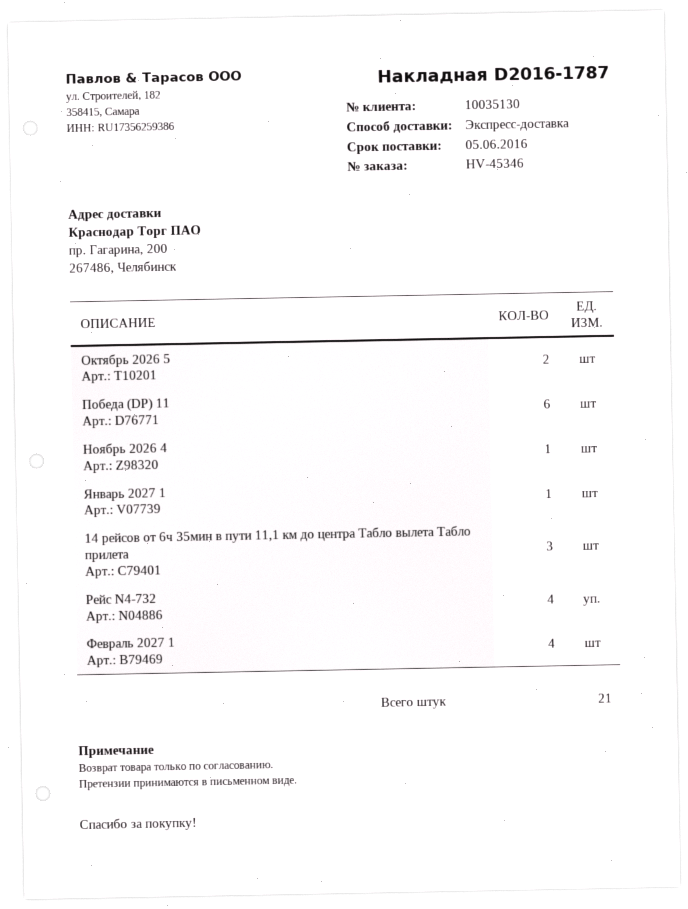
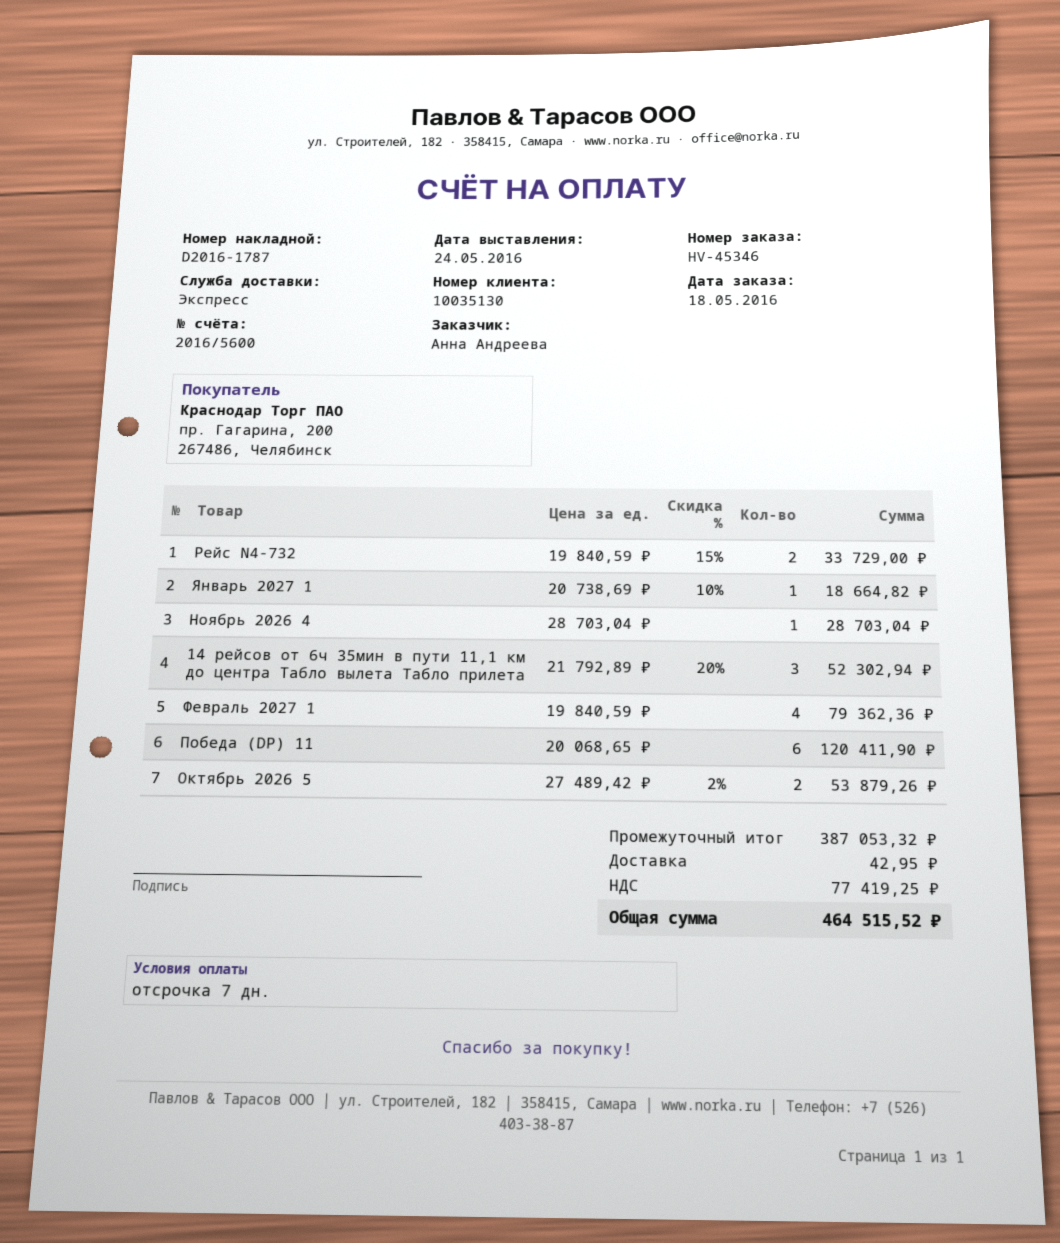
Рейс N4-732: 4 -> 2

